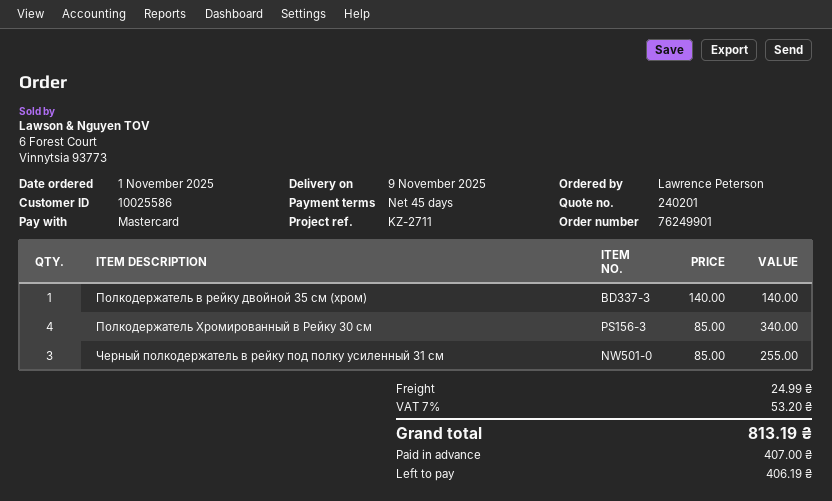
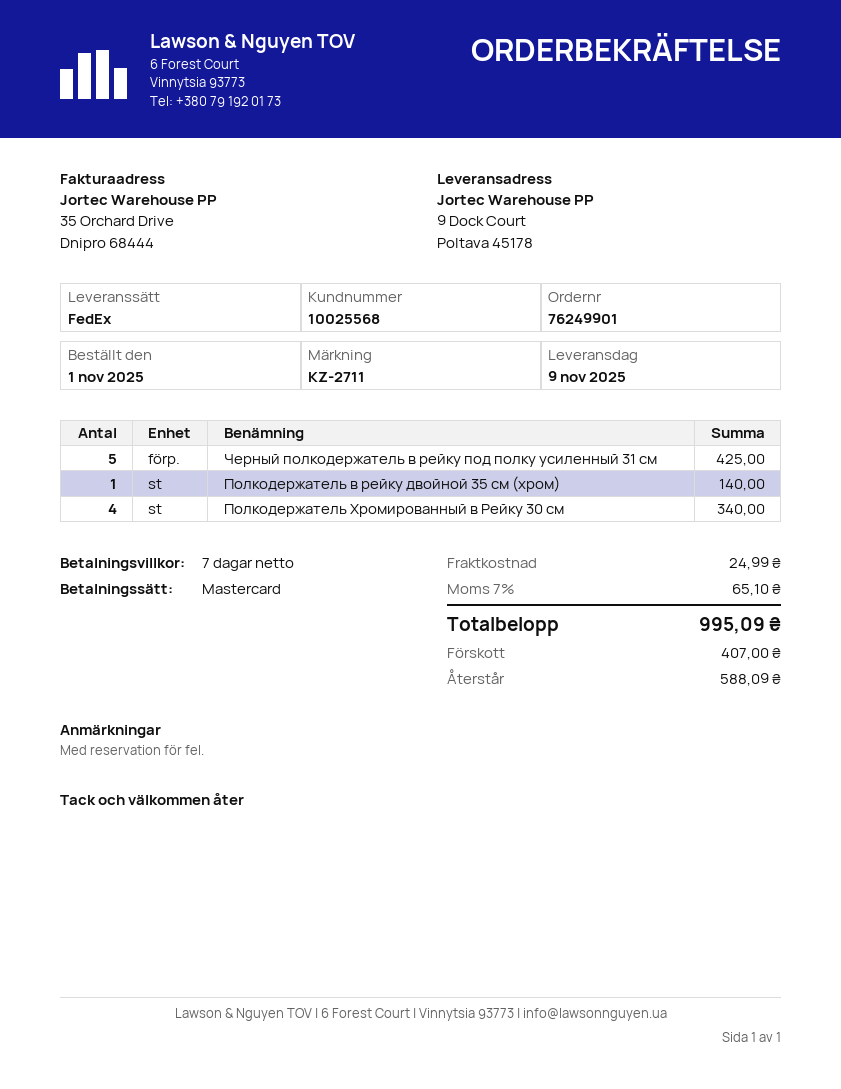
payment terms: 45 days -> 7 days
customer number: 10025586 -> 10025568
Черный полкодержатель в рейку под полку усиленный 31 см: 3 for 255.00 -> 5 for 425.00
tax: 7% = 53.20 -> 7% = 65.10
total: 813.19 -> 995.09
balance: 406.19 -> 588.09

